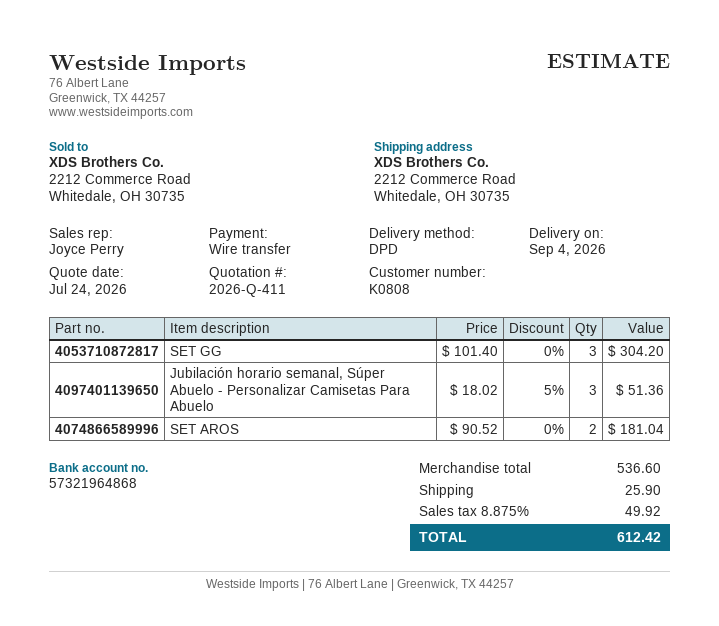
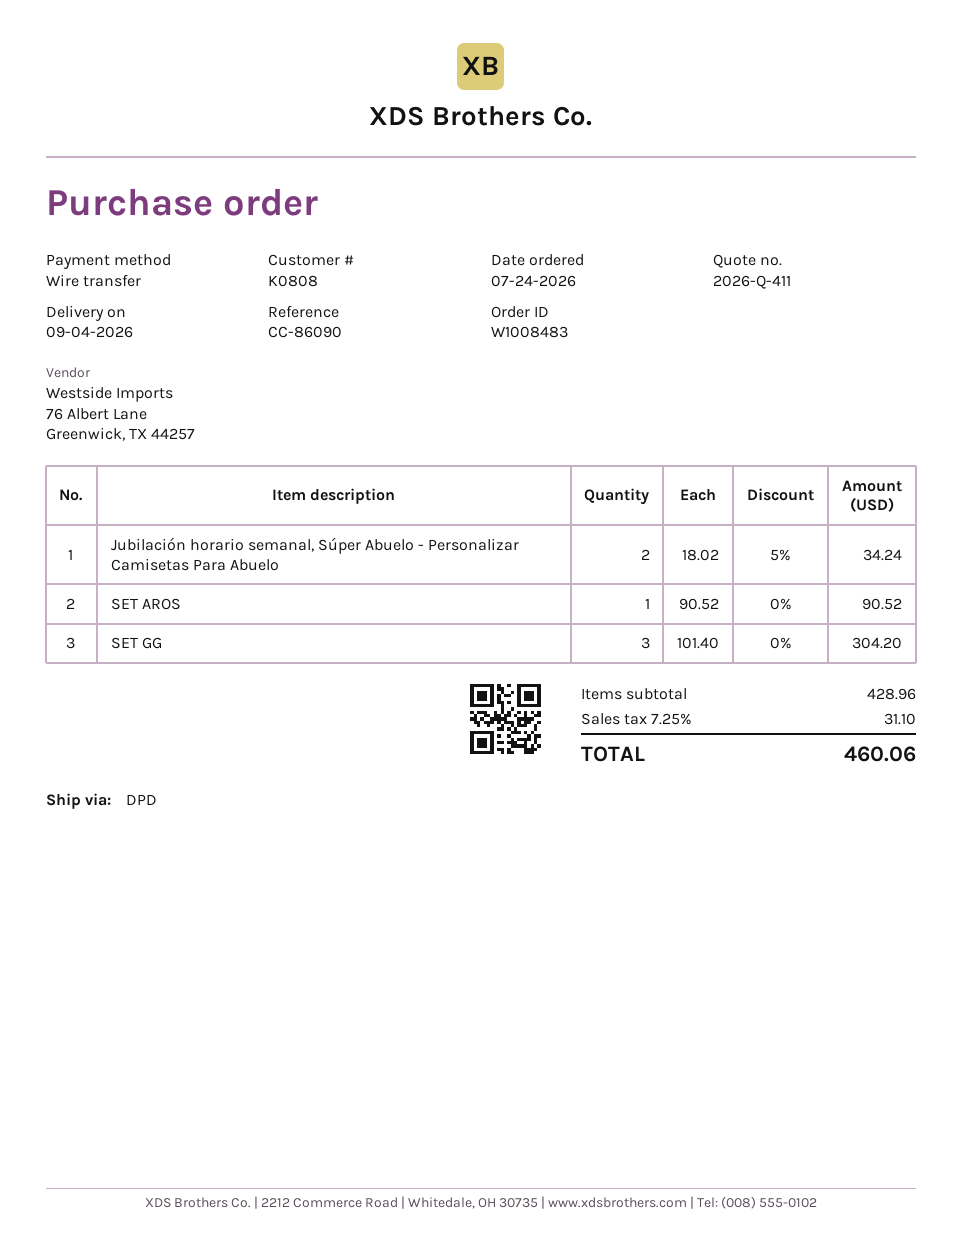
Jubilación horario semanal, Súper Abuelo - Personalizar Camisetas Para Abuelo: 3 x 18.02 - 5% = 51.36 -> 2 x 18.02 - 5% = 34.24
SET AROS: 2 x 90.52 = 181.04 -> 1 x 90.52 = 90.52
subtotal: 536.60 -> 428.96
shipping: 25.90 -> none
tax: 8.875% = 49.92 -> 7.25% = 31.10
total: 612.42 -> 460.06

